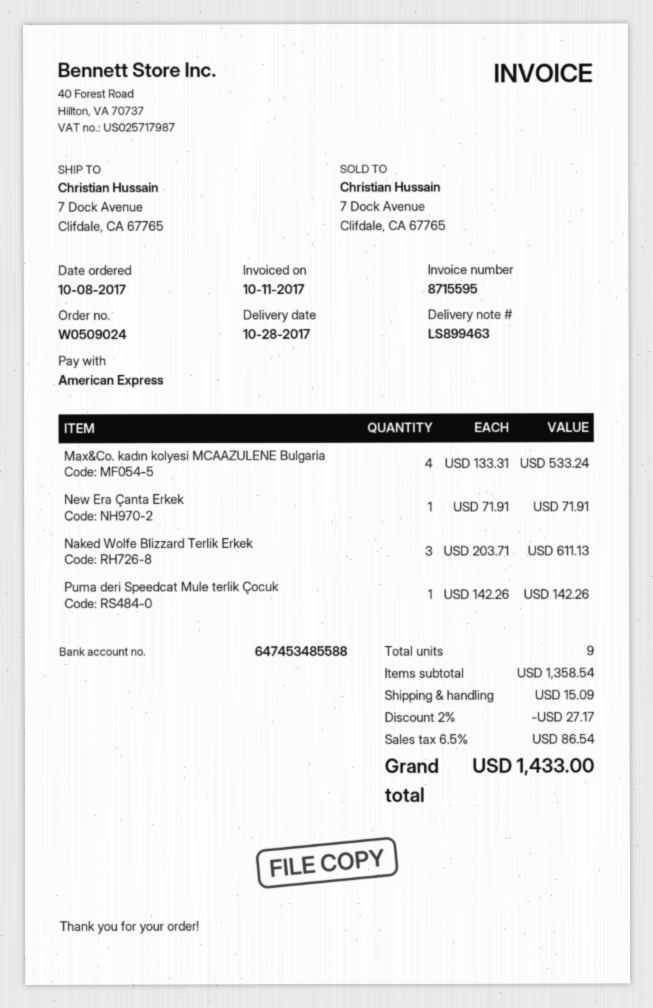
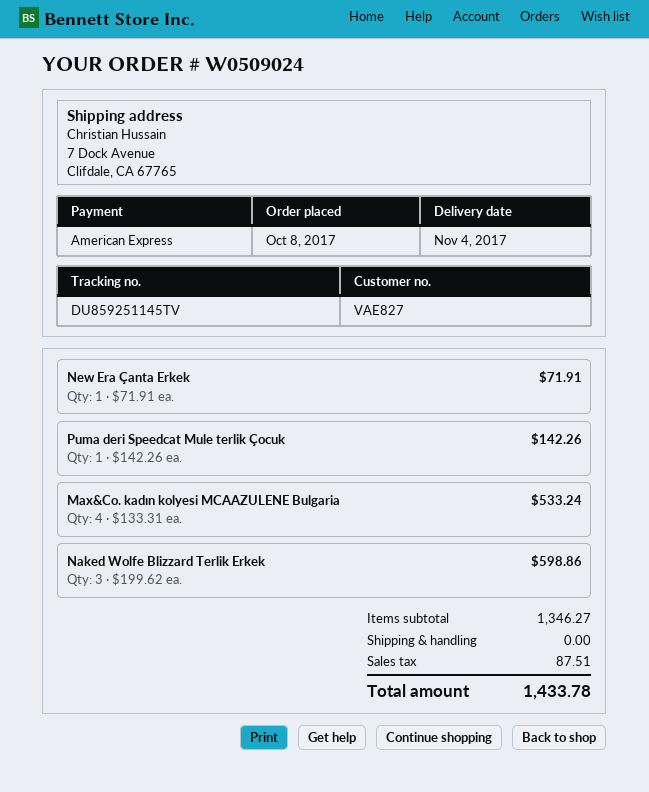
delivery date: 2017-10-28 -> 2017-11-04
Naked Wolfe Blizzard Terlik Erkek: 3 x 203.71 = 611.13 -> 3 x 199.62 = 598.86
subtotal: 1358.54 -> 1346.27
discount: 2% = 27.17 -> none
shipping: 15.09 -> 0.00
tax: 86.54 -> 87.51
total: 1433.00 -> 1433.78

